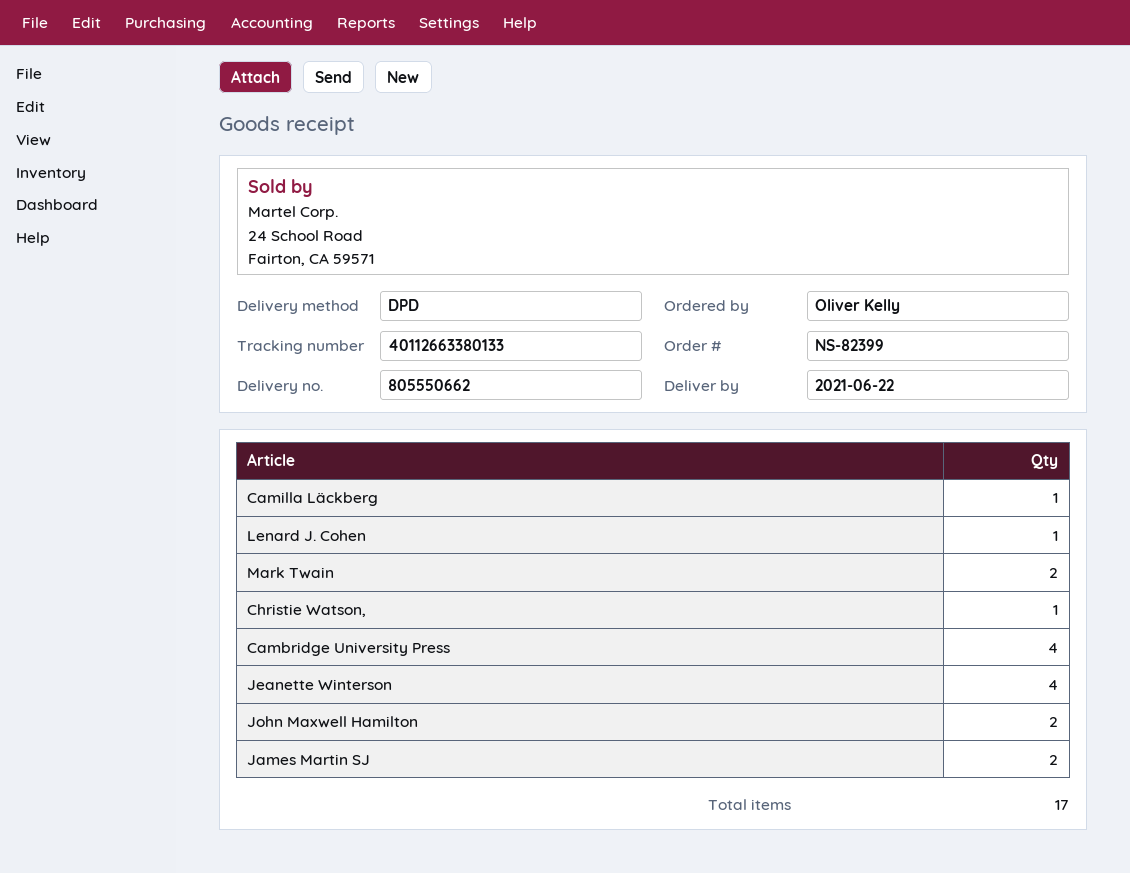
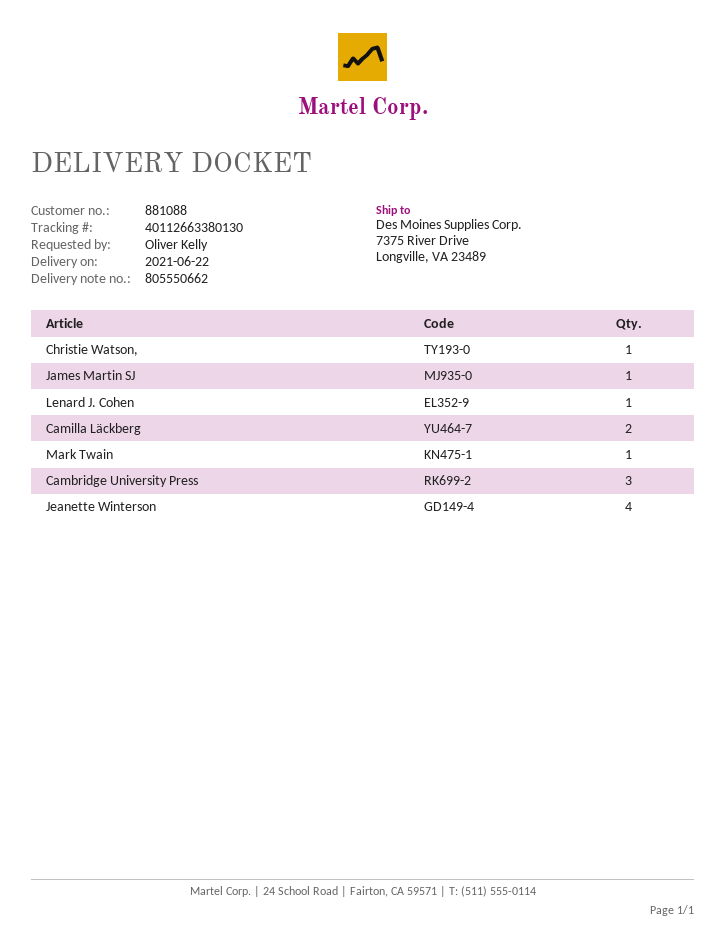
tracking number: 40112663380133 -> 40112663380130
Camilla Läckberg: 1 -> 2
Mark Twain: 2 -> 1
Cambridge University Press: 4 -> 3
John Maxwell Hamilton: 2 -> none
James Martin SJ: 2 -> 1

